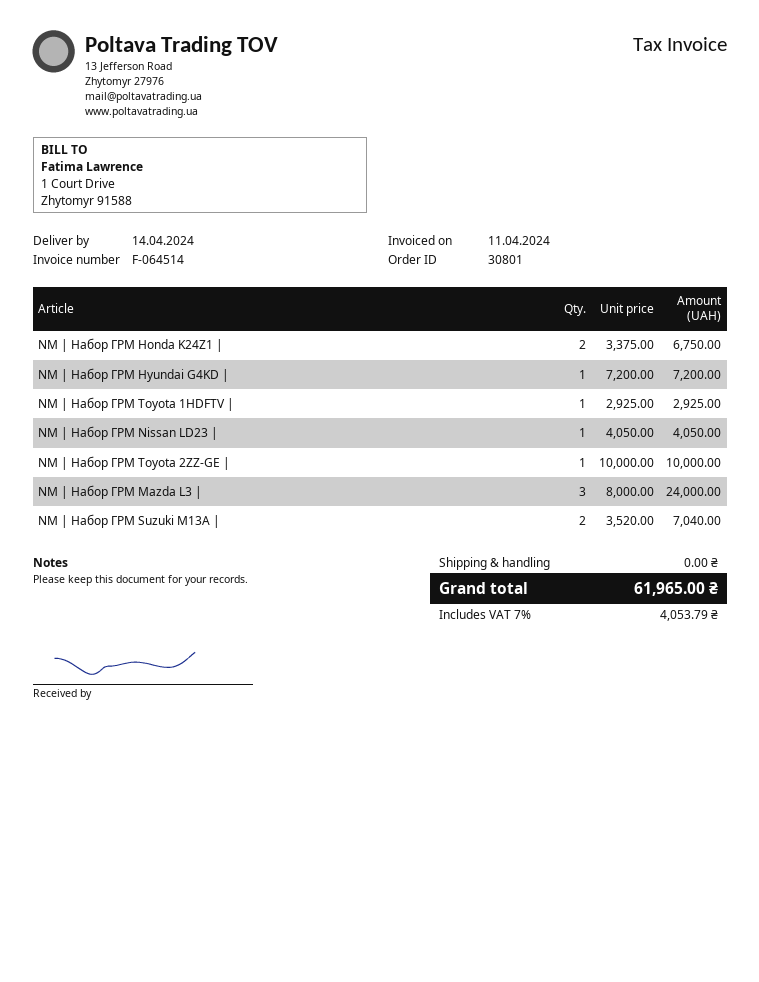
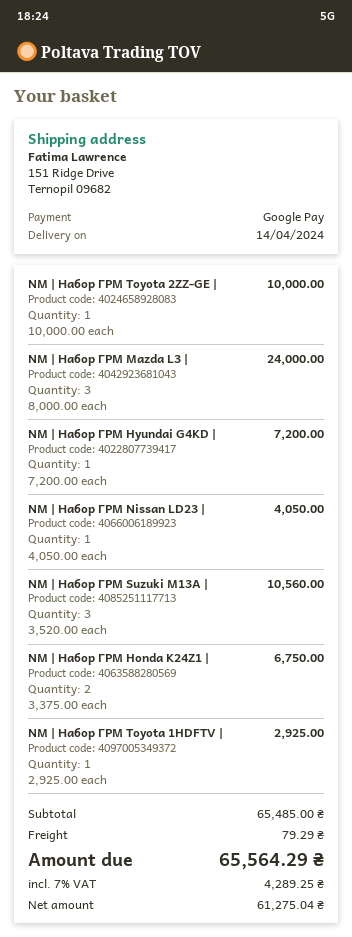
NM | Набор ГРМ Suzuki M13A |: 2 x 3520.00 = 7040.00 -> 3 x 3520.00 = 10560.00
shipping: 0.00 -> 79.29
tax: 7% = 4053.79 -> 7% = 4289.25
total: 61965.00 -> 65564.29

